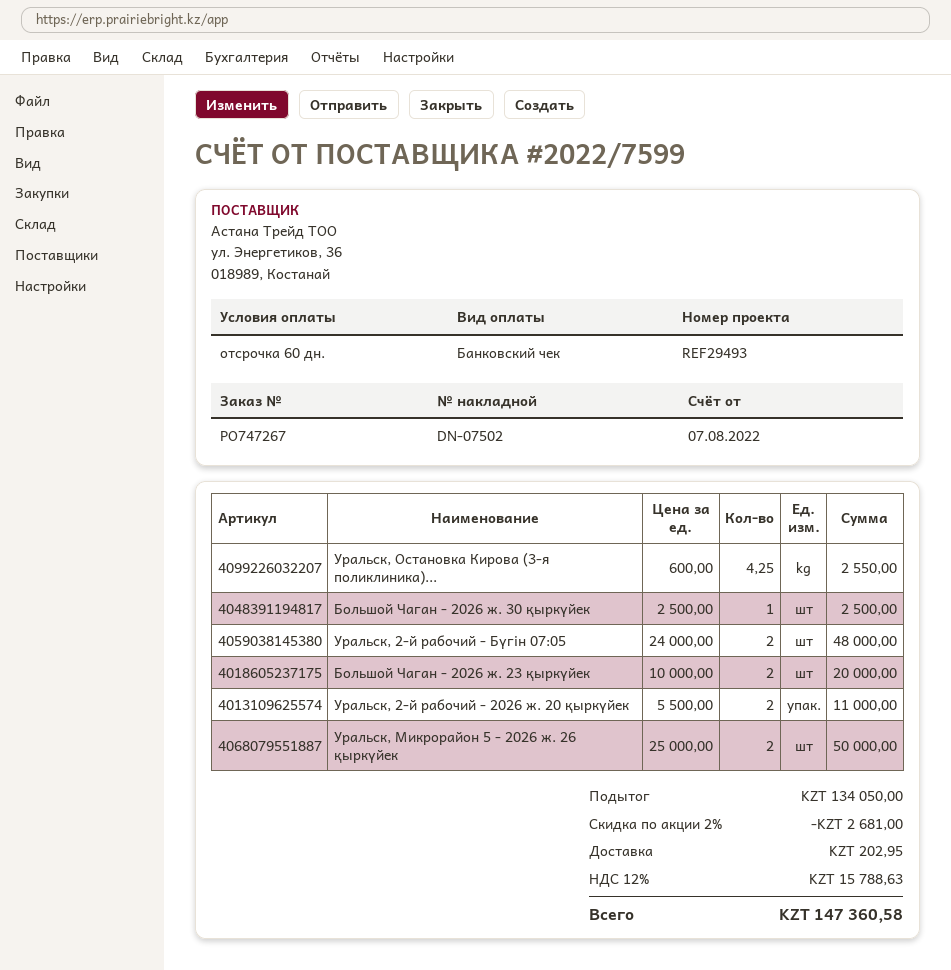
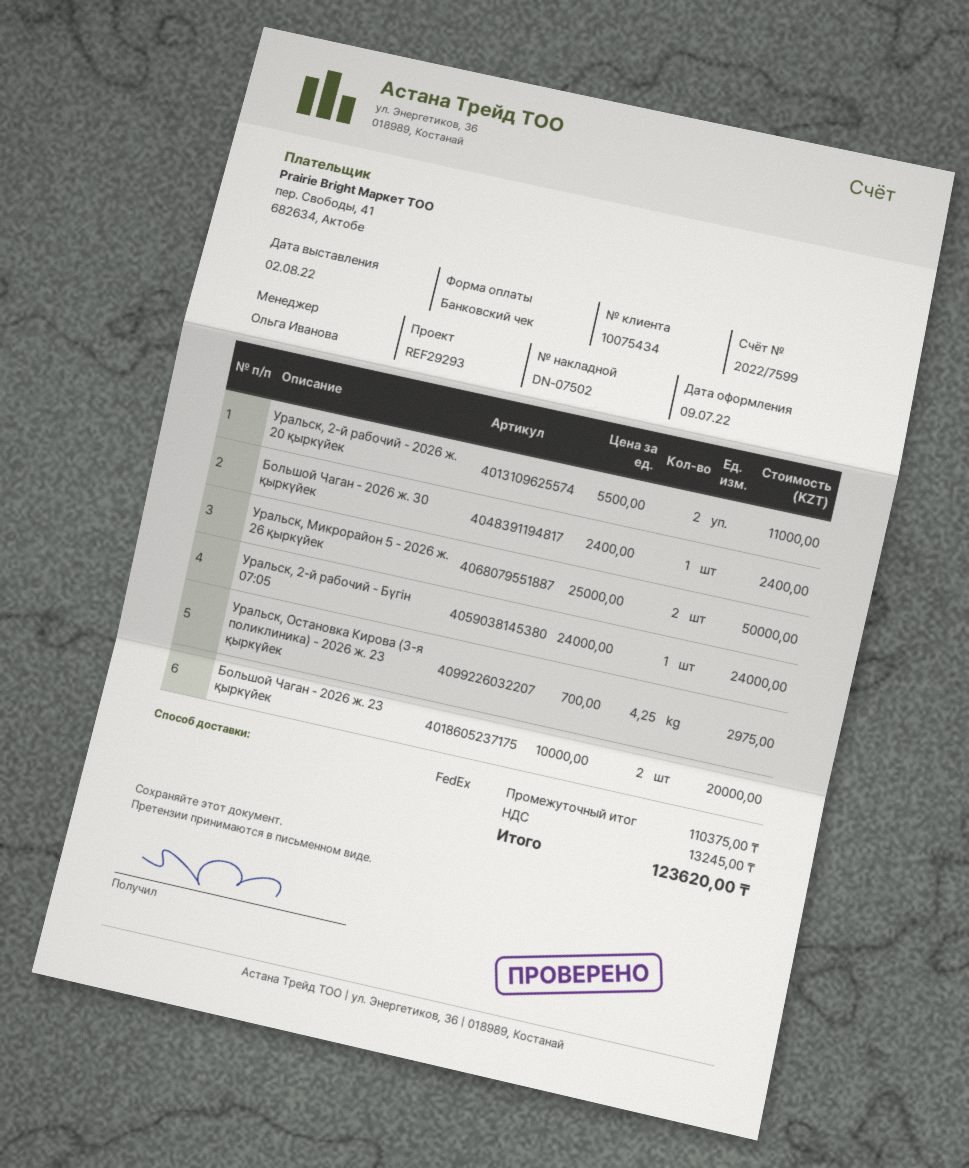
invoice date: 2022-08-07 -> 2022-08-02
reference: REF29493 -> REF29293
Уральск, Остановка Кирова (3-я поликлиника)...: 4.25 x 600.00 = 2550.00 -> 4.25 x 700.00 = 2975.00
Большой Чаган - 2026 ж. 30 қыркүйек: 1 x 2500.00 = 2500.00 -> 1 x 2400.00 = 2400.00
Уральск, 2-й рабочий - Бүгін 07:05: 2 x 24000.00 = 48000.00 -> 1 x 24000.00 = 24000.00
subtotal: 134050.00 -> 110375.00
discount: 2% = 2681.00 -> none
shipping: 202.95 -> none
tax: 15788.63 -> 13245.00
total: 147360.58 -> 123620.00

